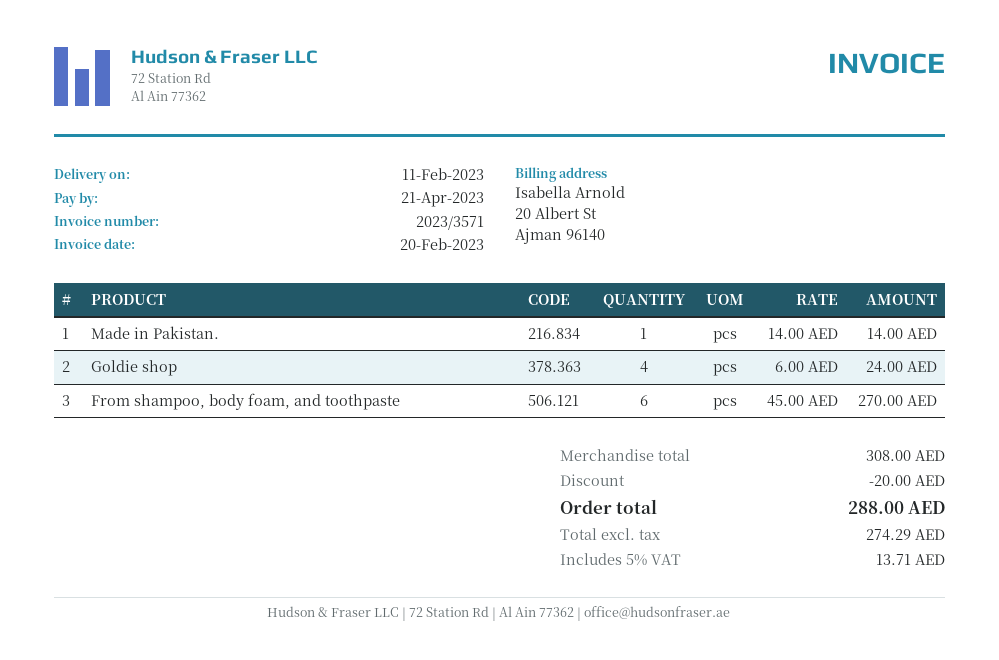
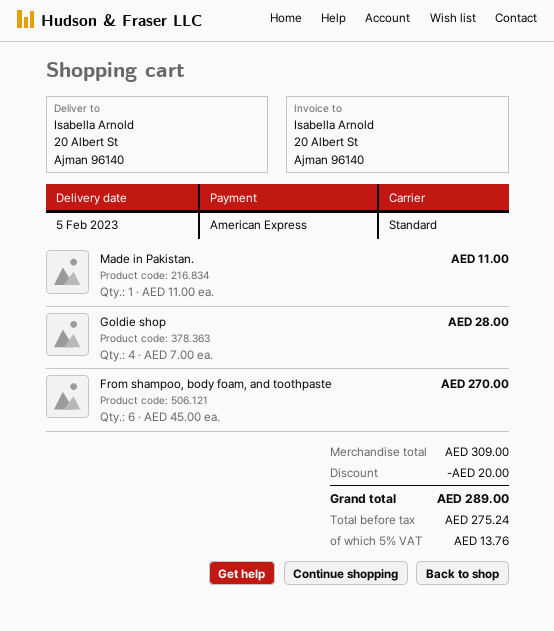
delivery date: 2023-02-11 -> 2023-02-05
Made in Pakistan.: 1 x 14.00 = 14.00 -> 1 x 11.00 = 11.00
Goldie shop: 4 x 6.00 = 24.00 -> 4 x 7.00 = 28.00
subtotal: 308.00 -> 309.00
net: 274.29 -> 275.24
tax: 5% = 13.71 -> 5% = 13.76
total: 288.00 -> 289.00

